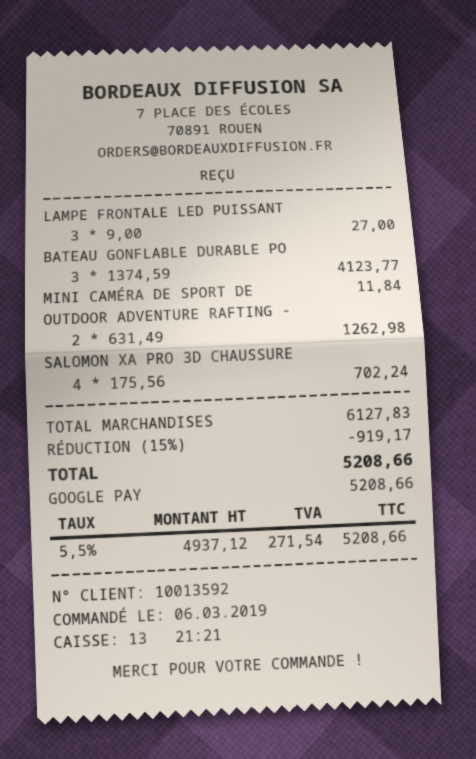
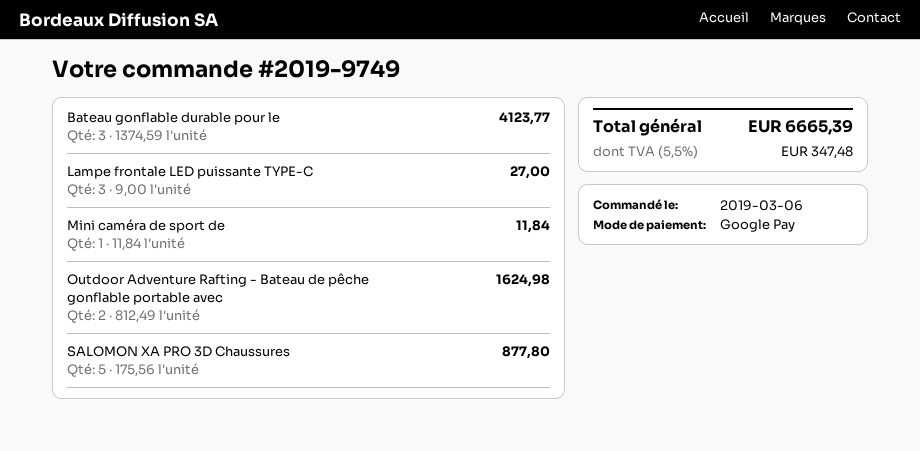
OUTDOOR ADVENTURE RAFTING -: 2 x 631.49 = 1262.98 -> 2 x 812.49 = 1624.98
SALOMON XA PRO 3D CHAUSSURE: 4 x 175.56 = 702.24 -> 5 x 175.56 = 877.80
discount: 15% = 919.17 -> none
tax: 5.5% = 271.54 -> 5.5% = 347.48
total: 5208.66 -> 6665.39

